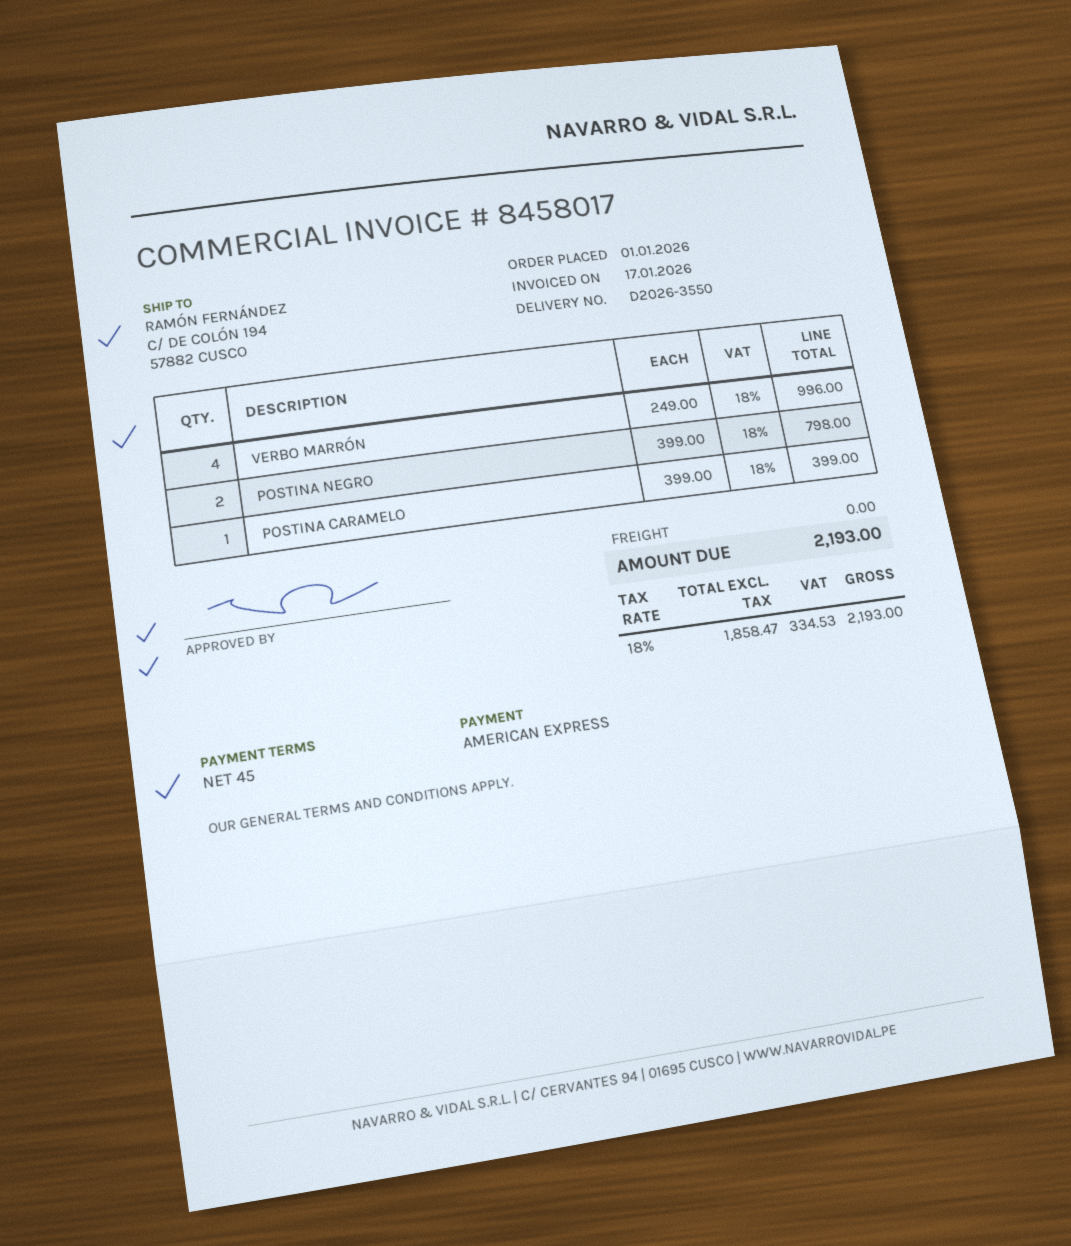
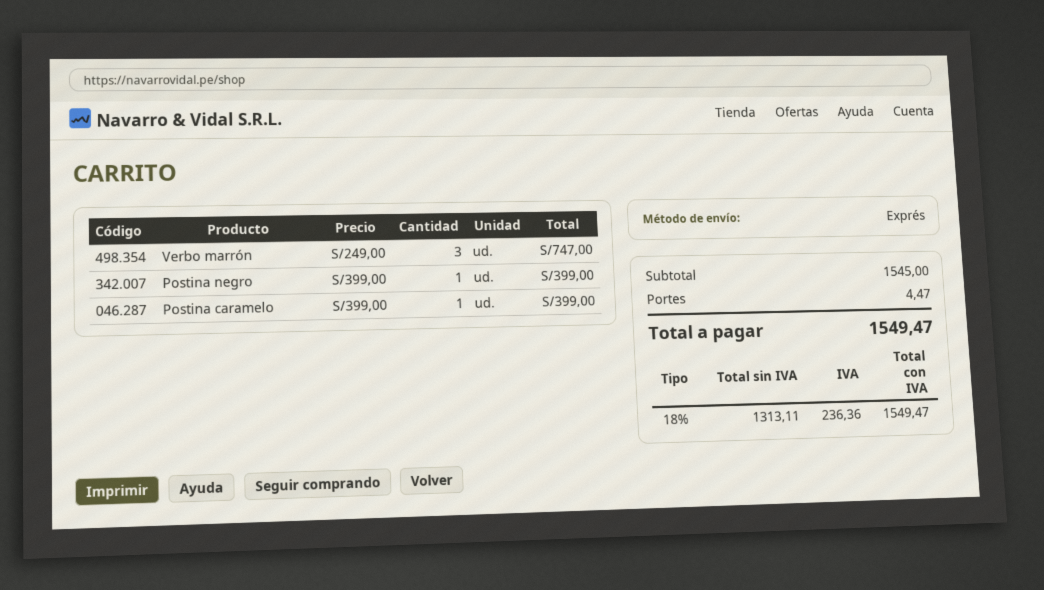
VERBO MARRÓN: 4 x 249.00 = 996.00 -> 3 x 249.00 = 747.00
POSTINA NEGRO: 2 x 399.00 = 798.00 -> 1 x 399.00 = 399.00
shipping: 0.00 -> 4.47
net: 1858.47 -> 1313.11
tax: 18% = 334.53 -> 18% = 236.36
total: 2193.00 -> 1549.47

